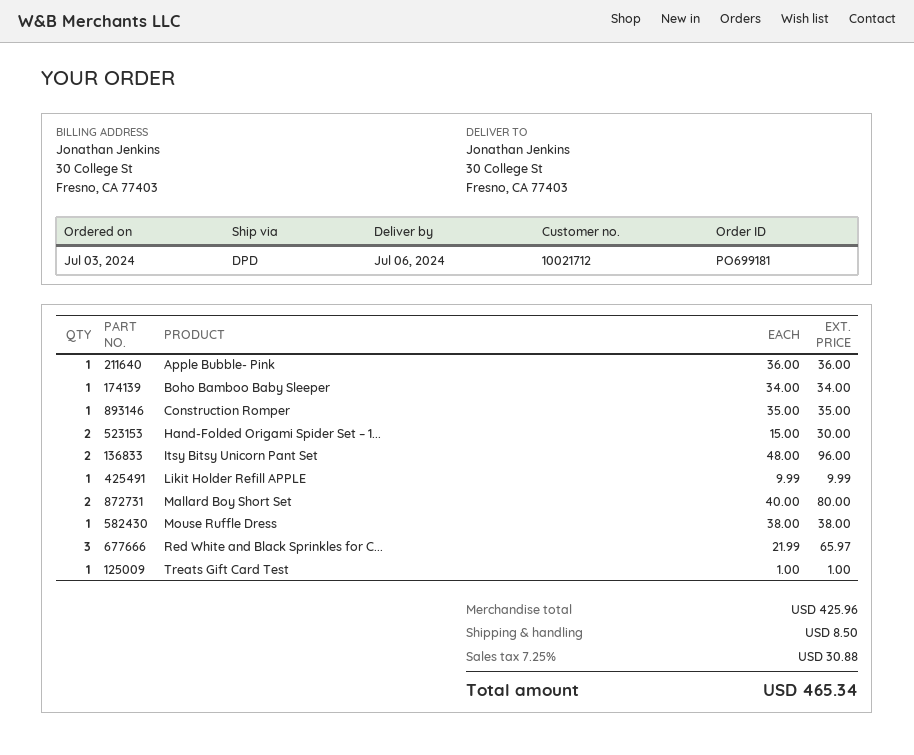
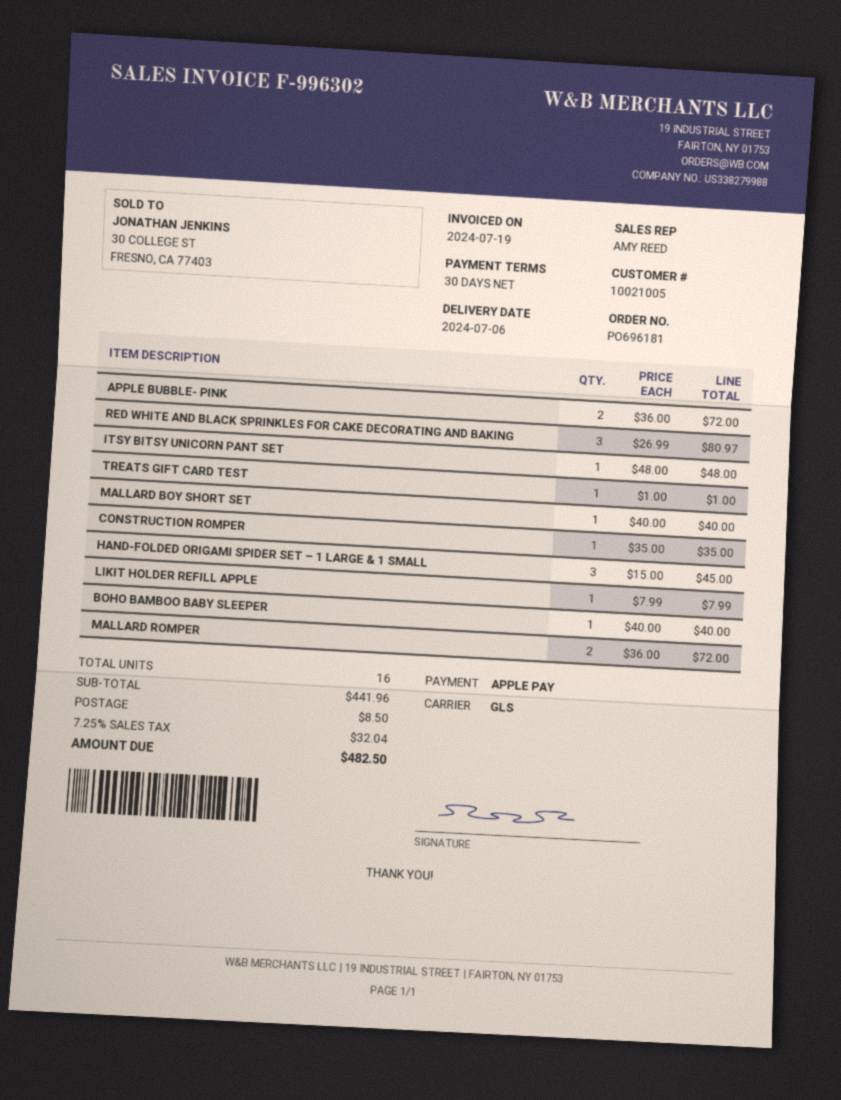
order number: PO699181 -> PO696181
customer number: 10021712 -> 10021005
shipping method: DPD -> GLS
Apple Bubble- Pink: 1 x 36.00 = 36.00 -> 2 x 36.00 = 72.00
Boho Bamboo Baby Sleeper: 1 x 34.00 = 34.00 -> 1 x 40.00 = 40.00
Hand-Folded Origami Spider Set – 1...: 2 x 15.00 = 30.00 -> 3 x 15.00 = 45.00
Itsy Bitsy Unicorn Pant Set: 2 x 48.00 = 96.00 -> 1 x 48.00 = 48.00
Likit Holder Refill APPLE: 1 x 9.99 = 9.99 -> 1 x 7.99 = 7.99
Mallard Boy Short Set: 2 x 40.00 = 80.00 -> 1 x 40.00 = 40.00
Mouse Ruffle Dress: 1 x 38.00 = 38.00 -> none
Red White and Black Sprinkles for C...: 3 x 21.99 = 65.97 -> 3 x 26.99 = 80.97
MALLARD ROMPER: none -> 2 x 36.00 = 72.00
subtotal: 425.96 -> 441.96
tax: 7.25% = 30.88 -> 7.25% = 32.04
total: 465.34 -> 482.50

